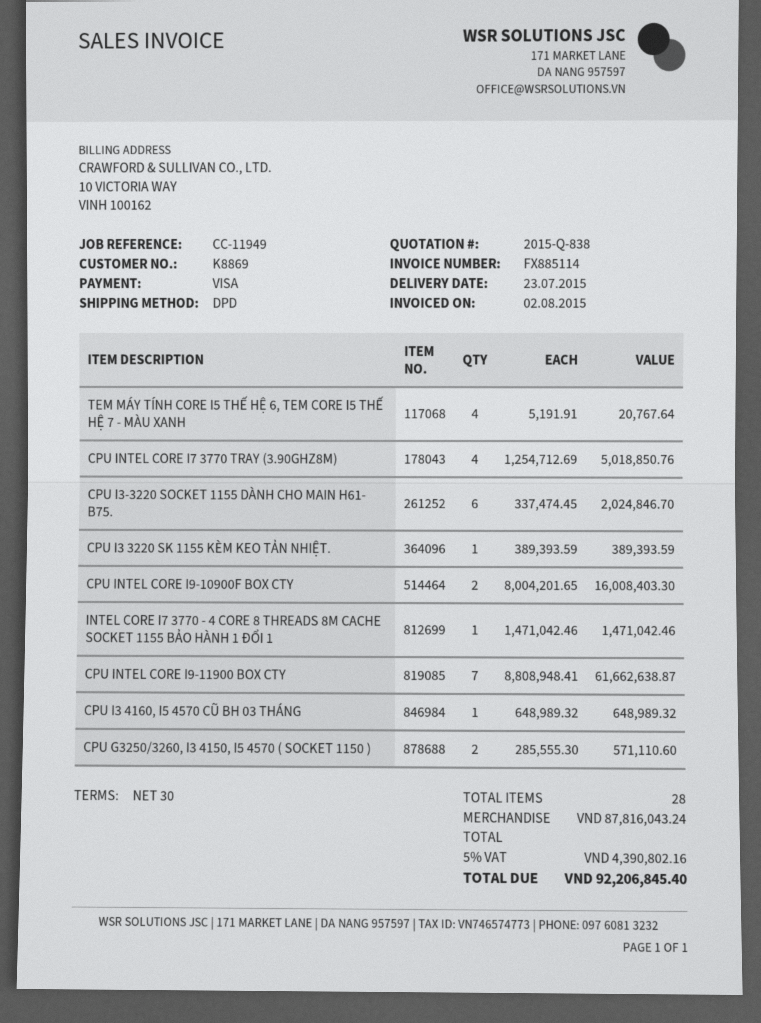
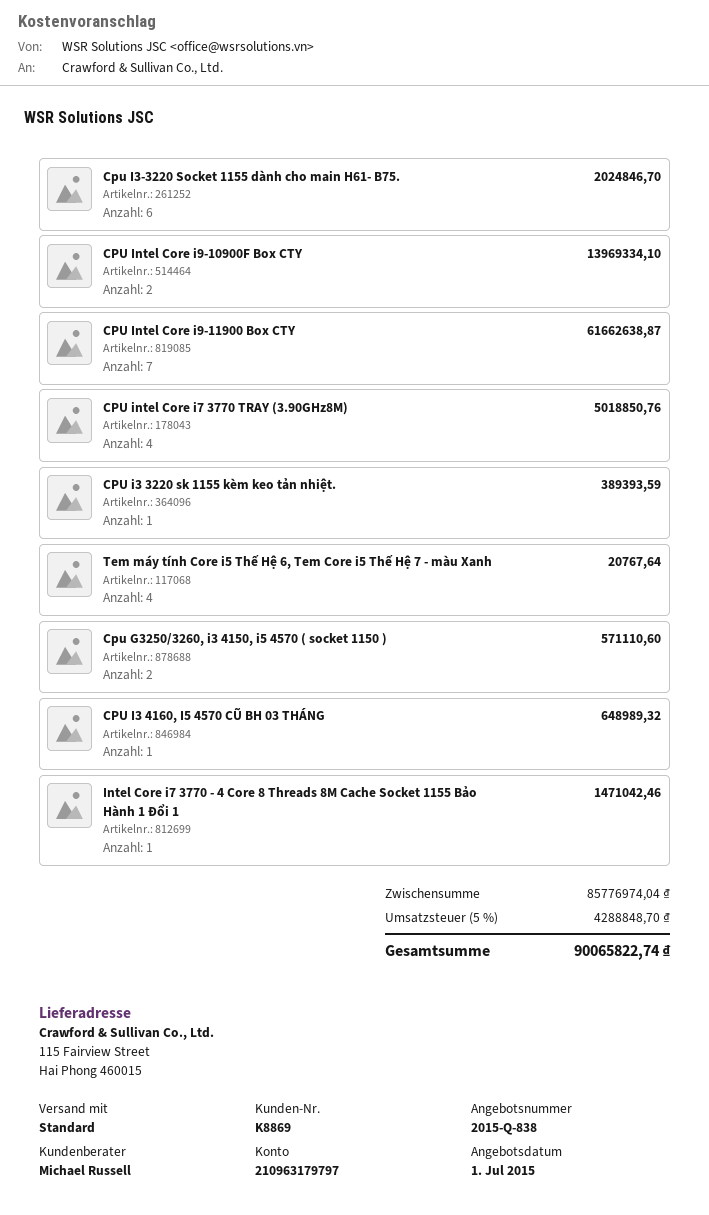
shipping method: DPD -> standard
CPU INTEL CORE I9-10900F BOX CTY: 2 for 16008403.30 -> 2 for 13969334.10
subtotal: 87816043.24 -> 85776974.04
tax: 5% = 4390802.16 -> 5% = 4288848.70
total: 92206845.40 -> 90065822.74

